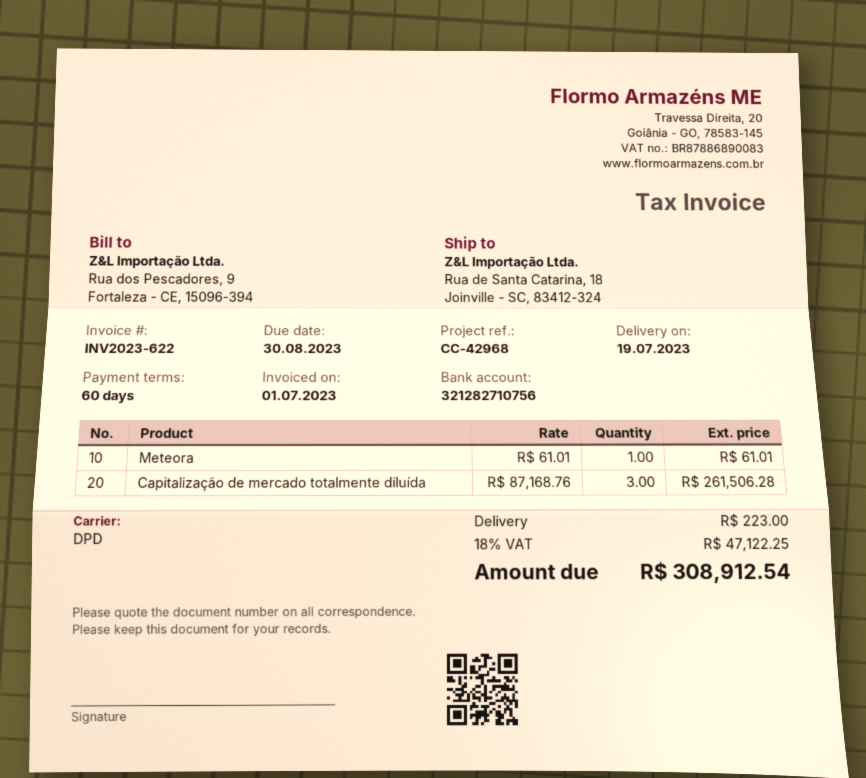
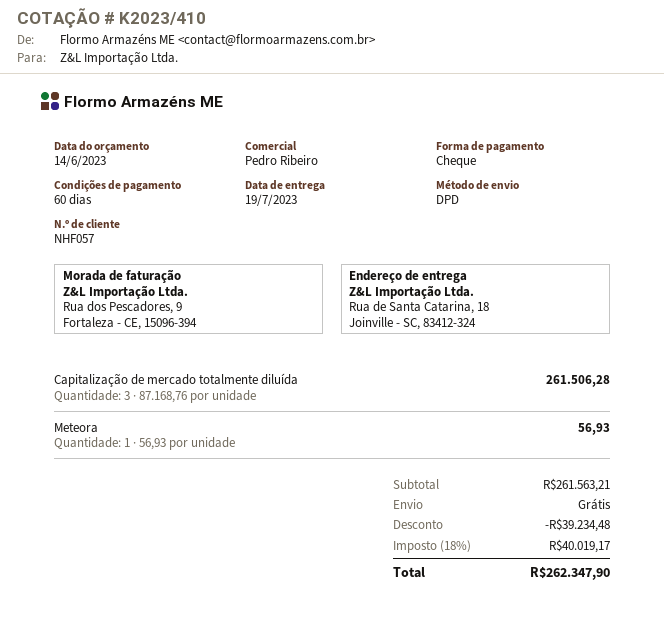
Meteora: 1 x 61.01 = 61.01 -> 1 x 56.93 = 56.93
discount: none -> 39234.48
shipping: 223.00 -> 0.00
tax: 18% = 47122.25 -> 18% = 40019.17
total: 308912.54 -> 262347.90

